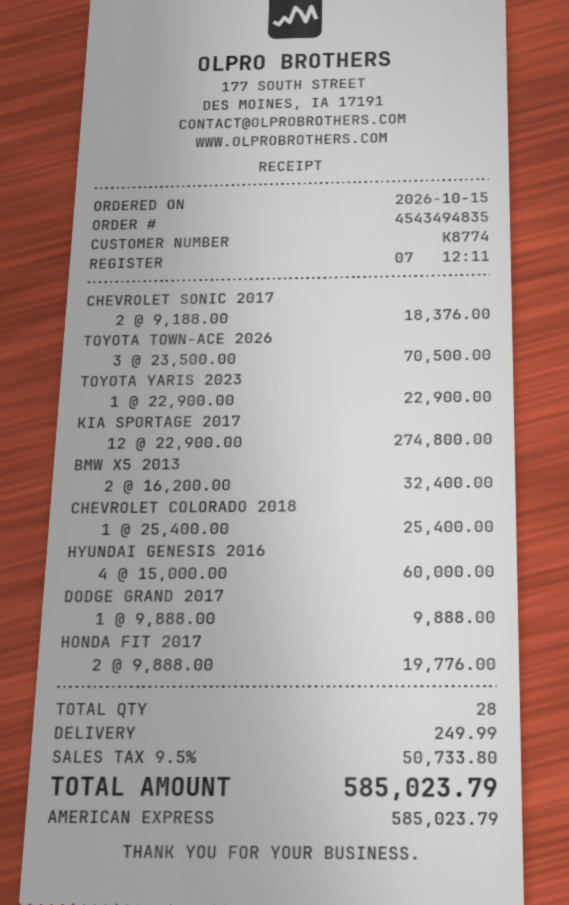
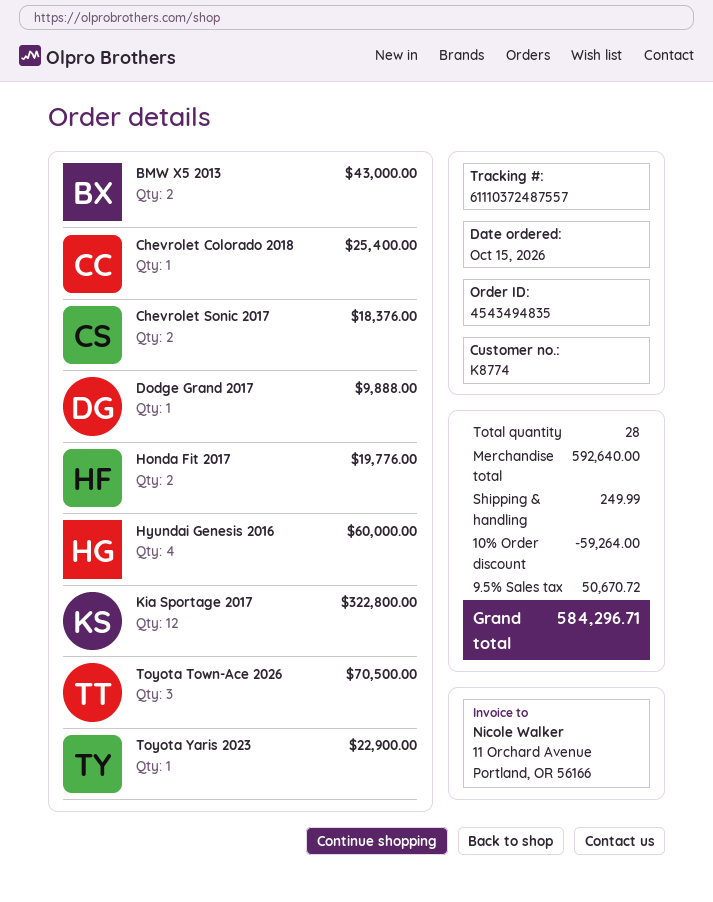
KIA SPORTAGE 2017: 12 for 274800.00 -> 12 for 322800.00
BMW X5 2013: 2 for 32400.00 -> 2 for 43000.00
discount: none -> 10% = 59264.00
tax: 9.5% = 50733.80 -> 9.5% = 50670.72
total: 585023.79 -> 584296.71

